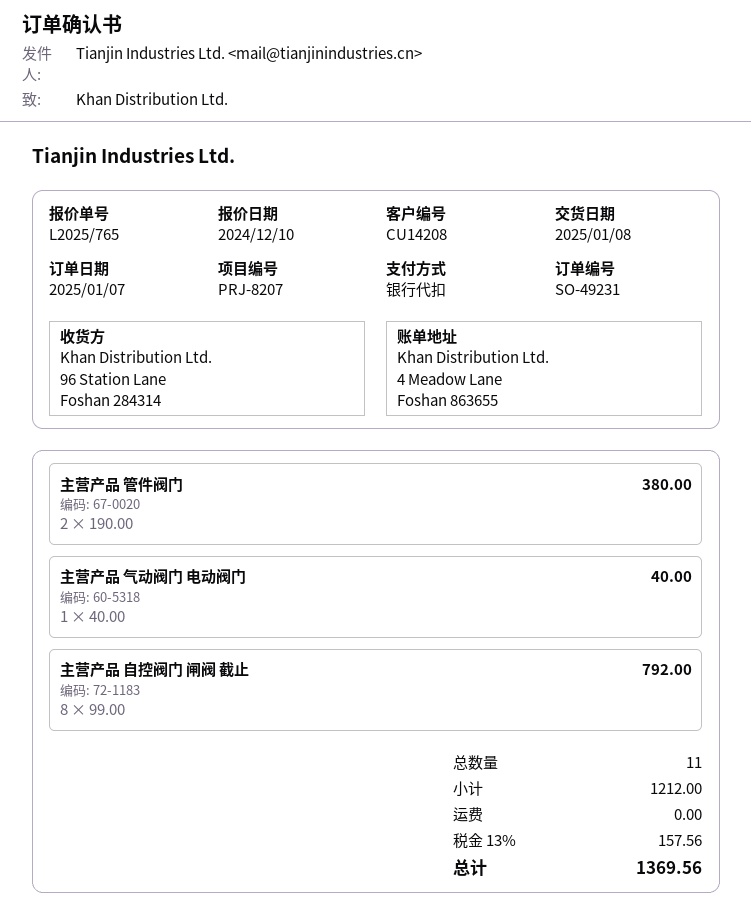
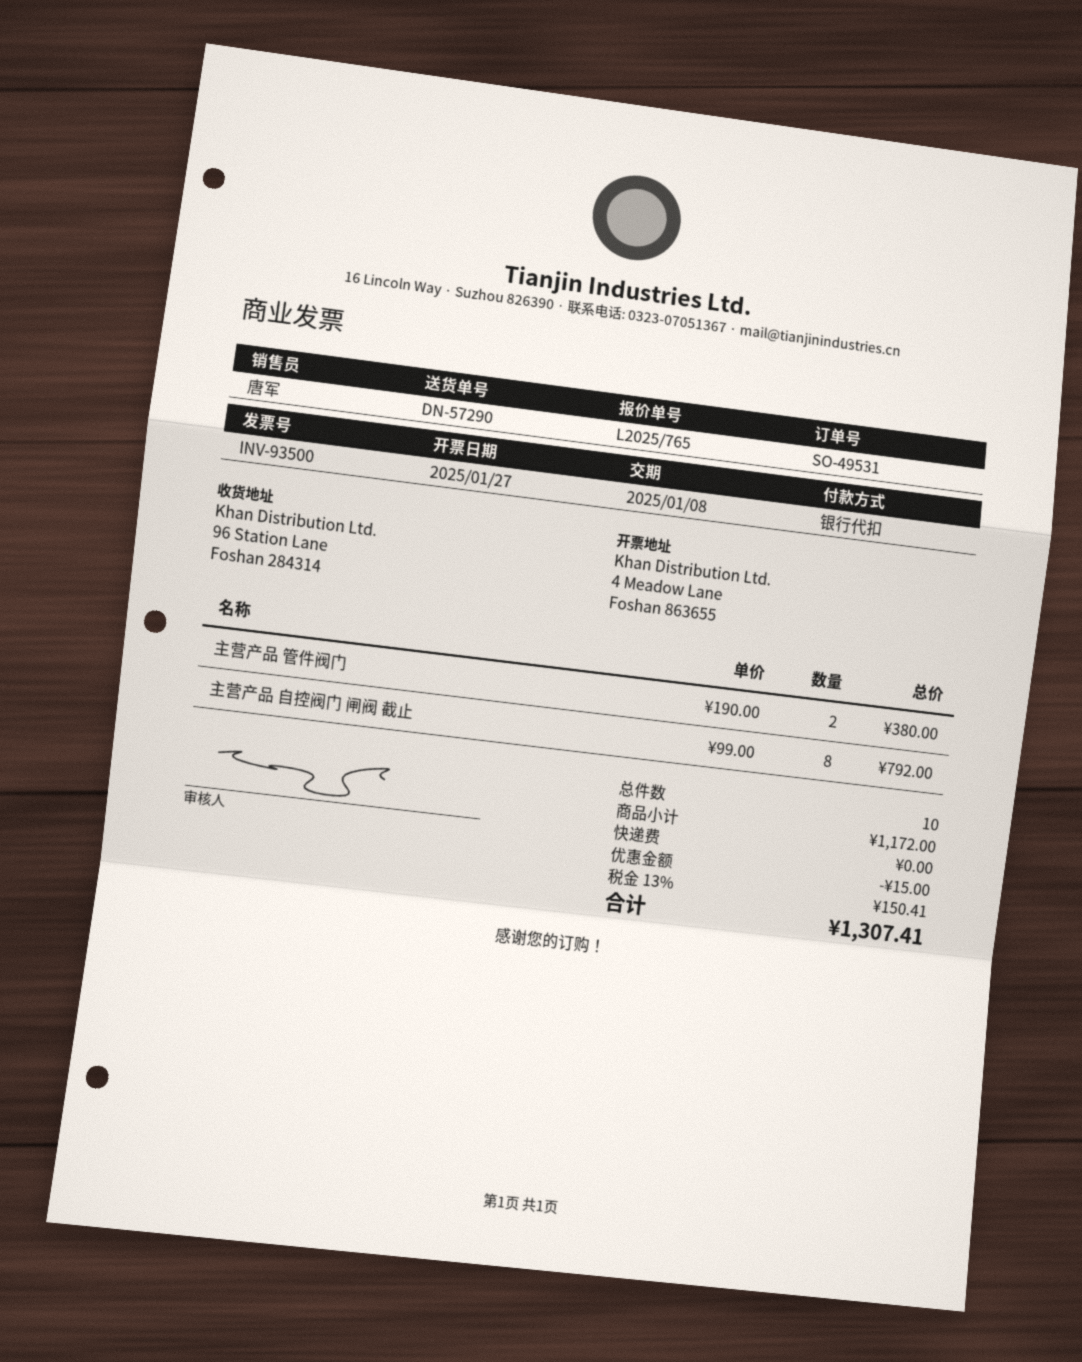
order number: SO-49231 -> SO-49531
主营产品 气动阀门 电动阀门: 1 x 40.00 = 40.00 -> none
total quantity: 11 -> 10
subtotal: 1212.00 -> 1172.00
discount: none -> 15.00
tax: 13% = 157.56 -> 13% = 150.41
total: 1369.56 -> 1307.41

